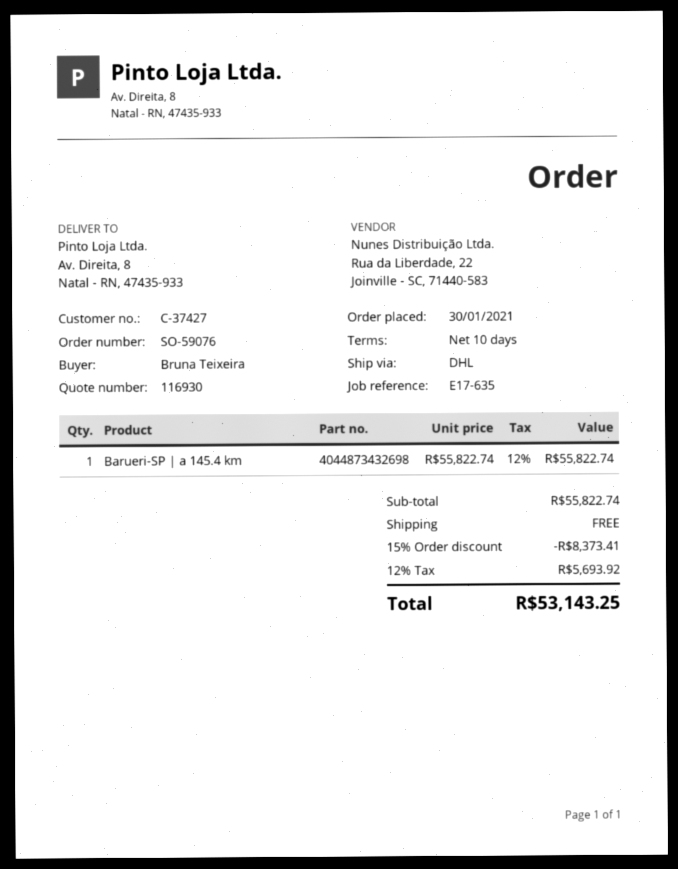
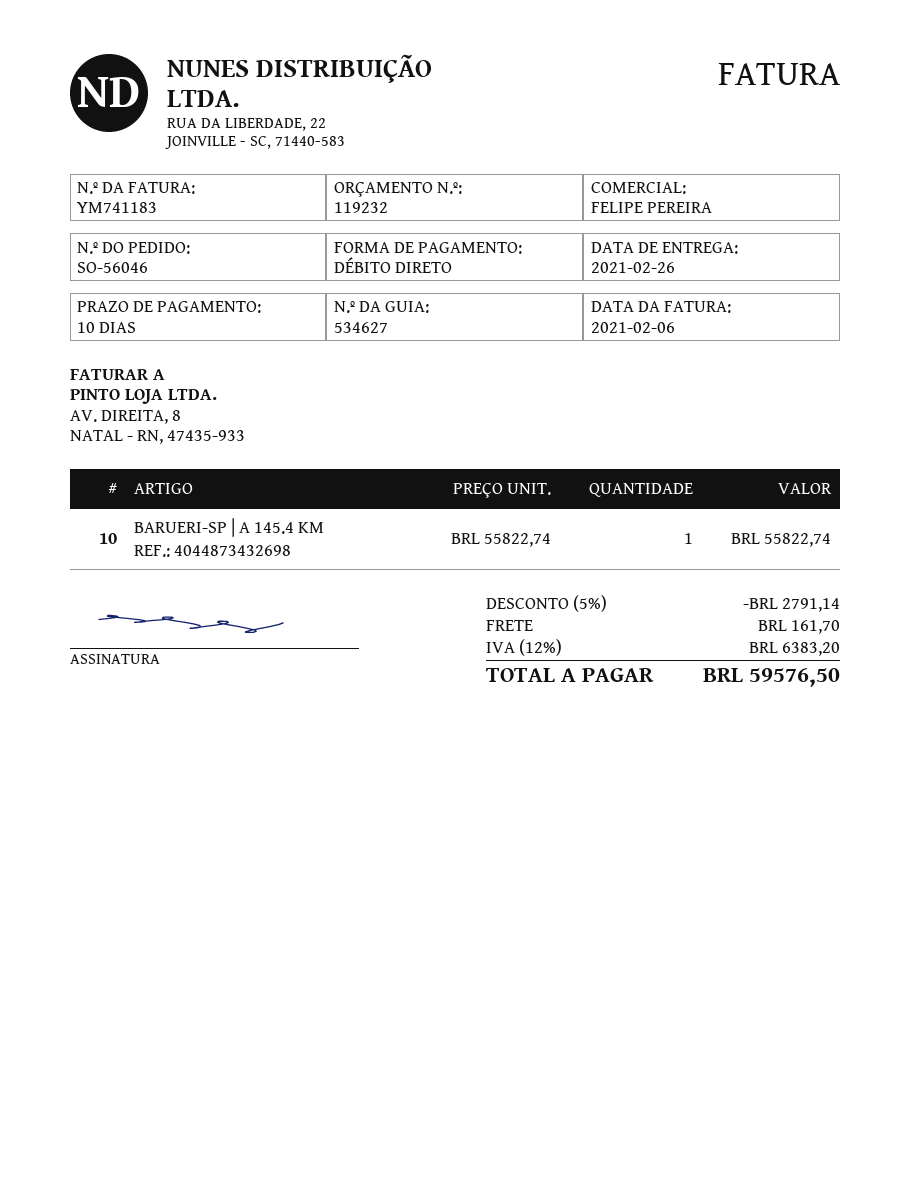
quote number: 116930 -> 119232
order number: SO-59076 -> SO-56046
discount: 15% = 8373.41 -> 5% = 2791.14
shipping: 0.00 -> 161.70
tax: 12% = 5693.92 -> 12% = 6383.20
total: 53143.25 -> 59576.50

